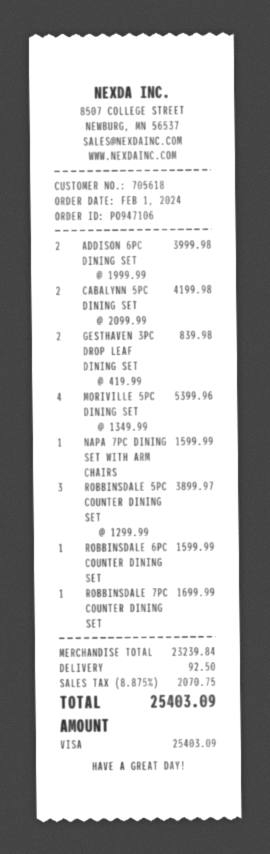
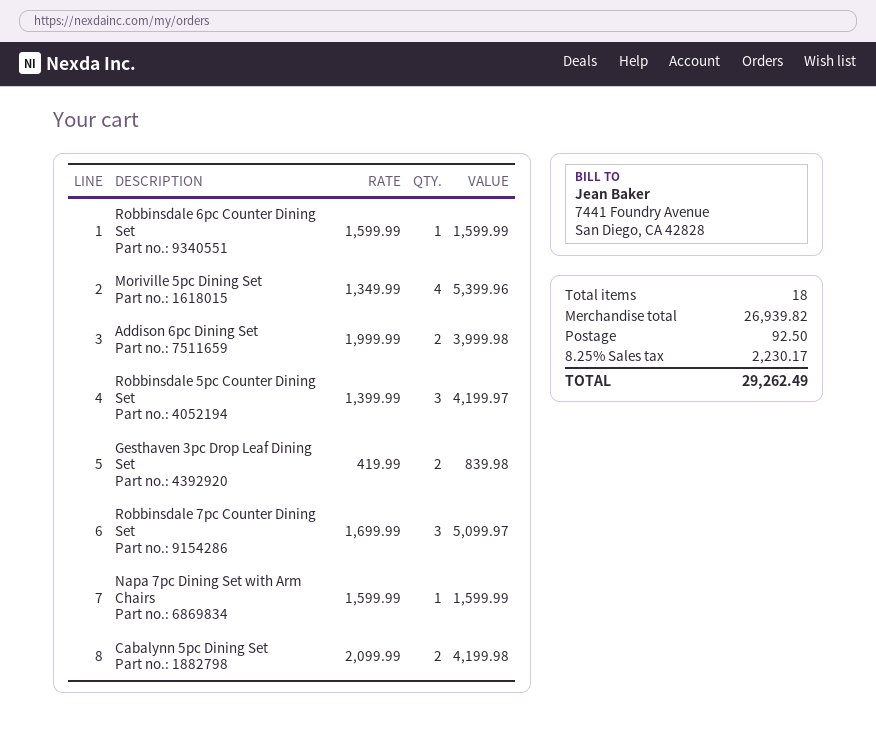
ROBBINSDALE 5PC COUNTER DINING SET: 3 x 1299.99 = 3899.97 -> 3 x 1399.99 = 4199.97
ROBBINSDALE 7PC COUNTER DINING SET: 1 x 1699.99 = 1699.99 -> 3 x 1699.99 = 5099.97
subtotal: 23239.84 -> 26939.82
tax: 8.875% = 2070.75 -> 8.25% = 2230.17
total: 25403.09 -> 29262.49

